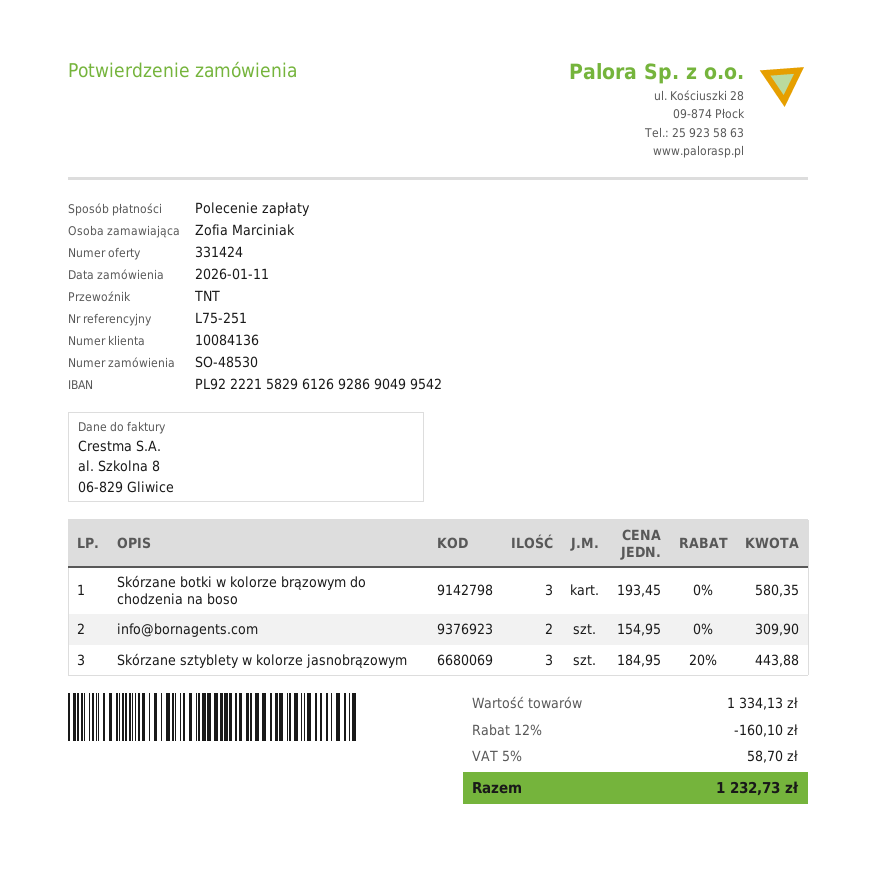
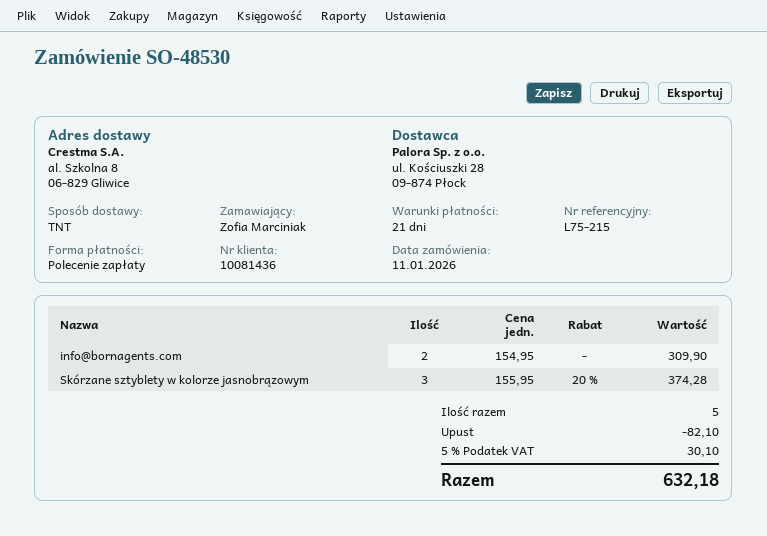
customer number: 10084136 -> 10081436
reference: L75-251 -> L75-215
Skórzane botki w kolorze brązowym do chodzenia na boso: 3 x 193.45 = 580.35 -> none
Skórzane sztyblety w kolorze jasnobrązowym: 3 x 184.95 - 20% = 443.88 -> 3 x 155.95 - 20% = 374.28
discount: 160.10 -> 82.10
tax: 5% = 58.70 -> 5% = 30.10
total: 1232.73 -> 632.18

